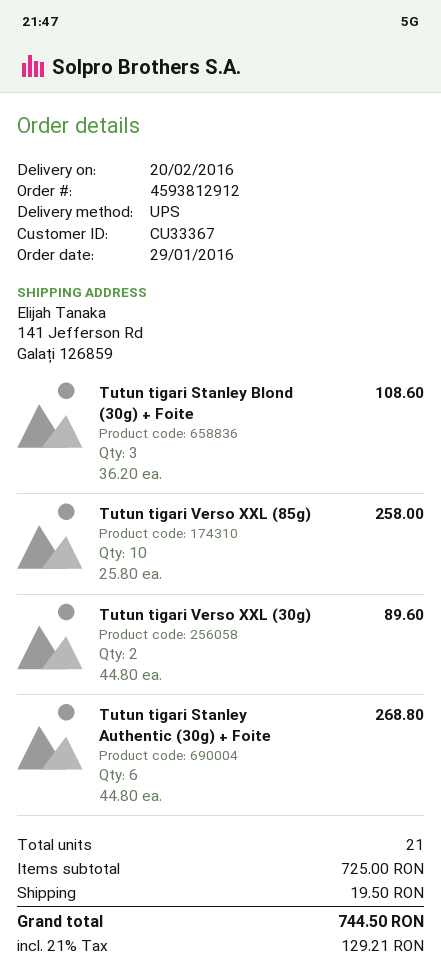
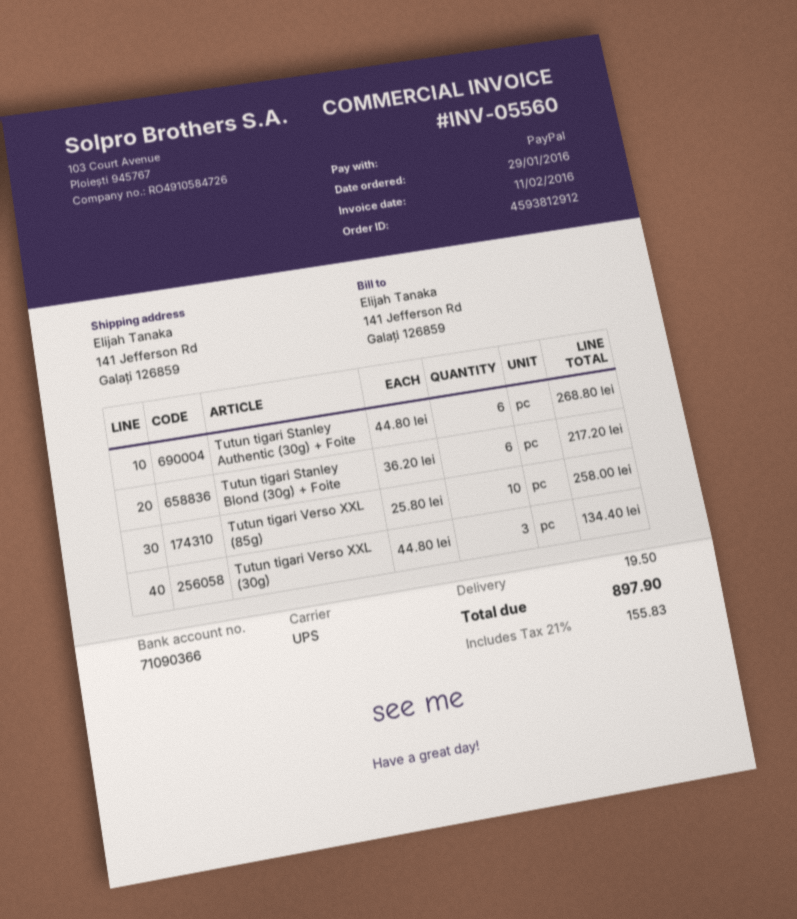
Tutun tigari Stanley Blond (30g) + Foite: 3 x 36.20 = 108.60 -> 6 x 36.20 = 217.20
Tutun tigari Verso XXL (30g): 2 x 44.80 = 89.60 -> 3 x 44.80 = 134.40
tax: 21% = 129.21 -> 21% = 155.83
total: 744.50 -> 897.90

